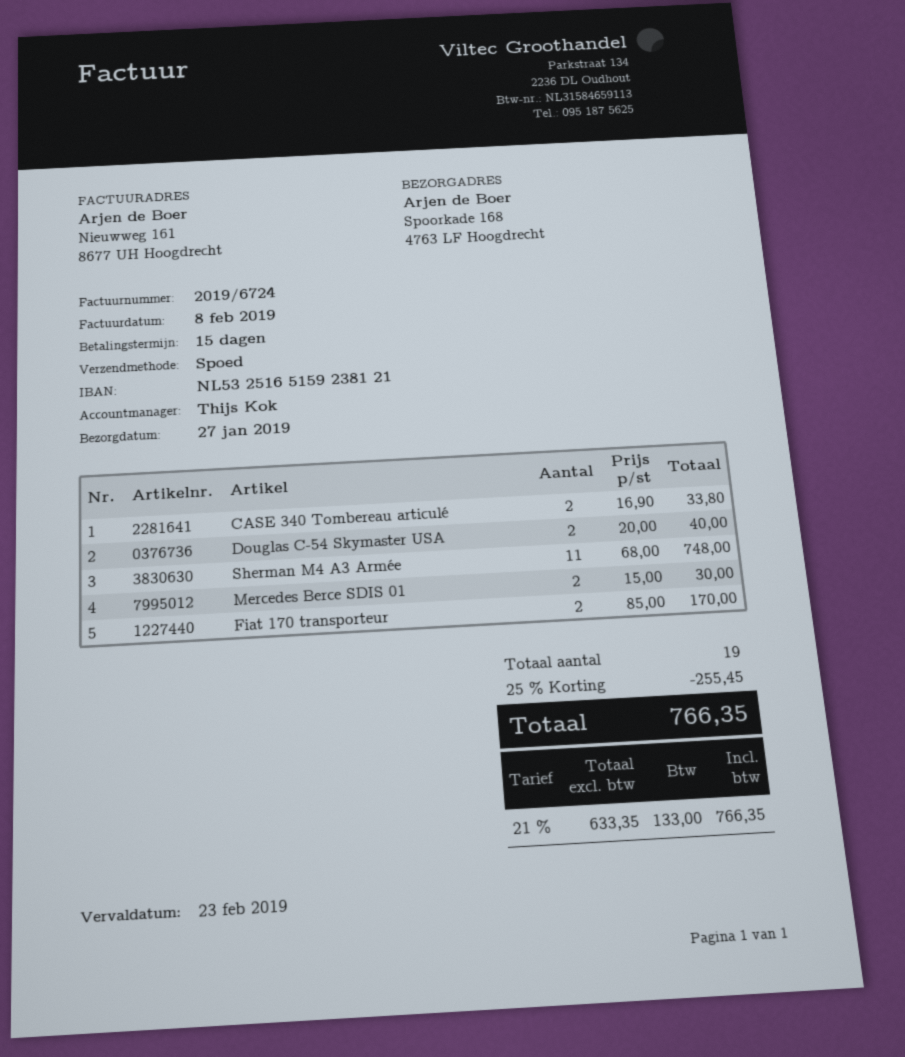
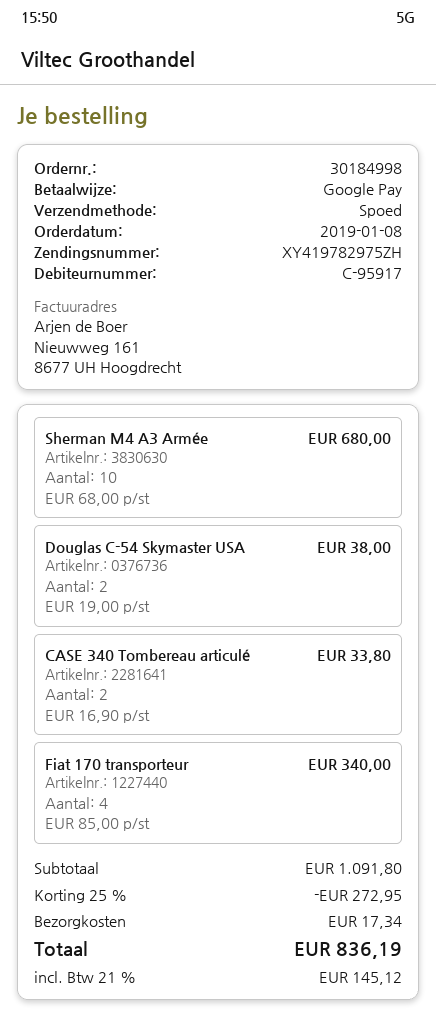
Douglas C-54 Skymaster USA: 2 x 20.00 = 40.00 -> 2 x 19.00 = 38.00
Sherman M4 A3 Armée: 11 x 68.00 = 748.00 -> 10 x 68.00 = 680.00
Mercedes Berce SDIS 01: 2 x 15.00 = 30.00 -> none
Fiat 170 transporteur: 2 x 85.00 = 170.00 -> 4 x 85.00 = 340.00
discount: 25% = 255.45 -> 25% = 272.95
shipping: none -> 17.34
tax: 21% = 133.00 -> 21% = 145.12
total: 766.35 -> 836.19

